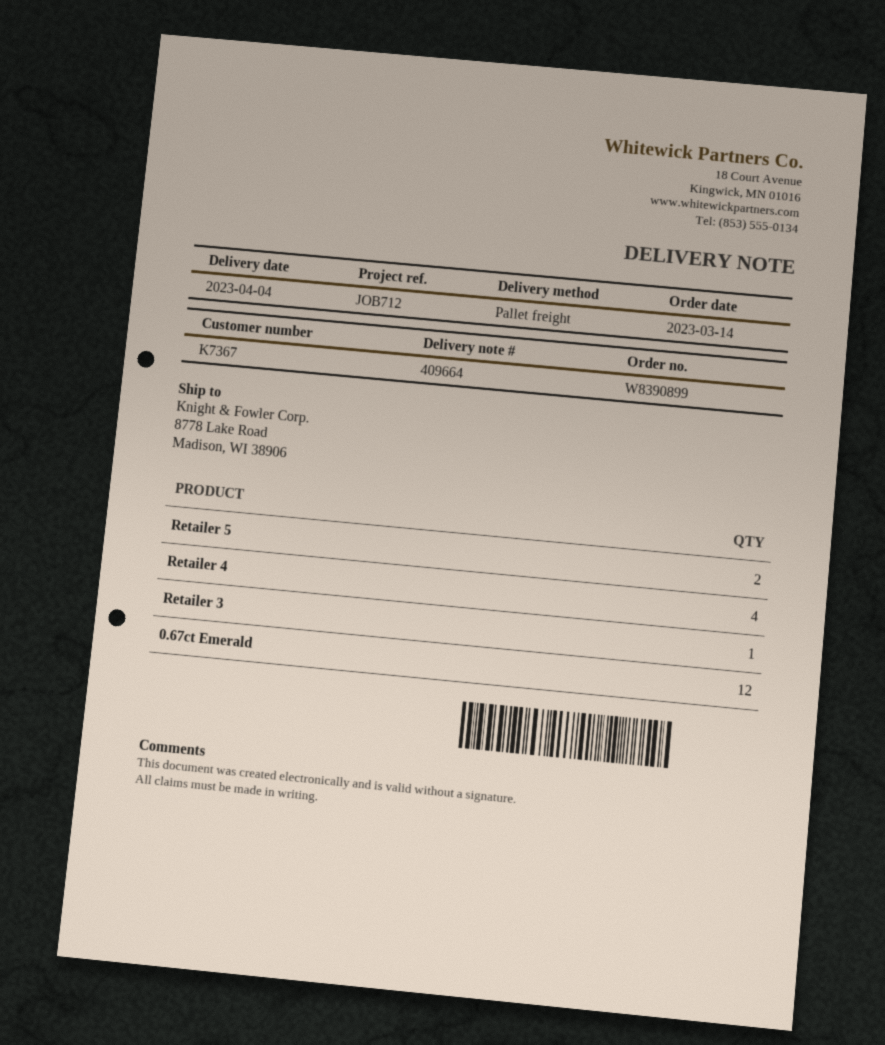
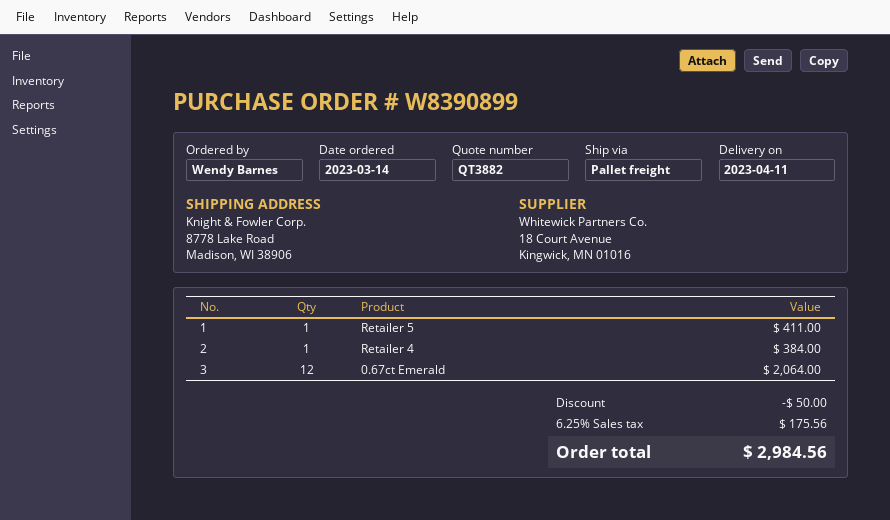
delivery date: 2023-04-04 -> 2023-04-11
Retailer 5: 2 -> 1
Retailer 4: 4 -> 1
Retailer 3: 1 -> none

